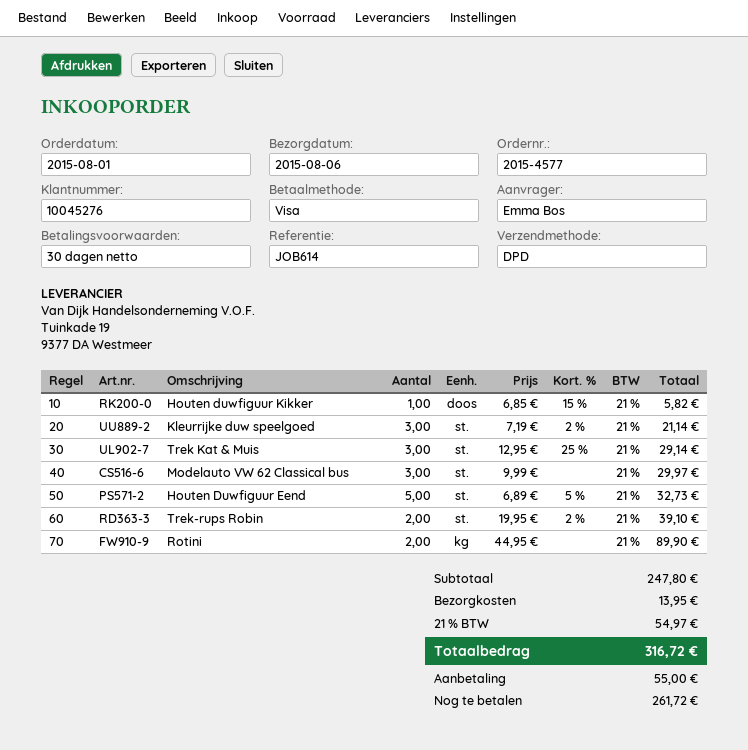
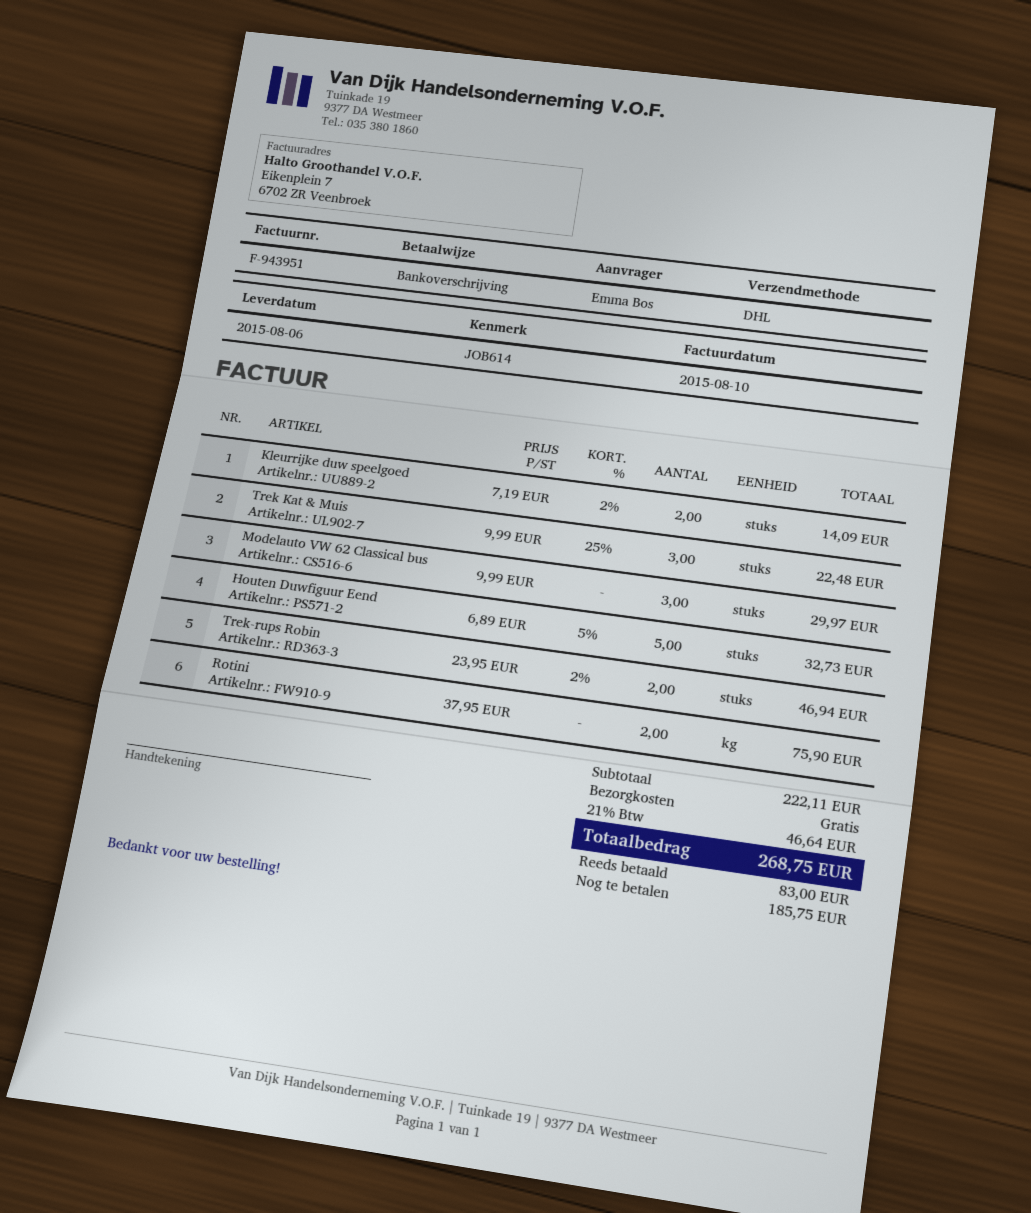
payment method: Visa -> bank transfer
shipping method: DPD -> DHL
Houten duwfiguur Kikker: 1 x 6.85 - 15% = 5.82 -> none
Kleurrijke duw speelgoed: 3 x 7.19 - 2% = 21.14 -> 2 x 7.19 - 2% = 14.09
Trek Kat & Muis: 3 x 12.95 - 25% = 29.14 -> 3 x 9.99 - 25% = 22.48
Trek-rups Robin: 2 x 19.95 - 2% = 39.10 -> 2 x 23.95 - 2% = 46.94
Rotini: 2 x 44.95 = 89.90 -> 2 x 37.95 = 75.90
subtotal: 247.80 -> 222.11
shipping: 13.95 -> 0.00
tax: 21% = 54.97 -> 21% = 46.64
total: 316.72 -> 268.75
deposit: 55.00 -> 83.00
balance: 261.72 -> 185.75

